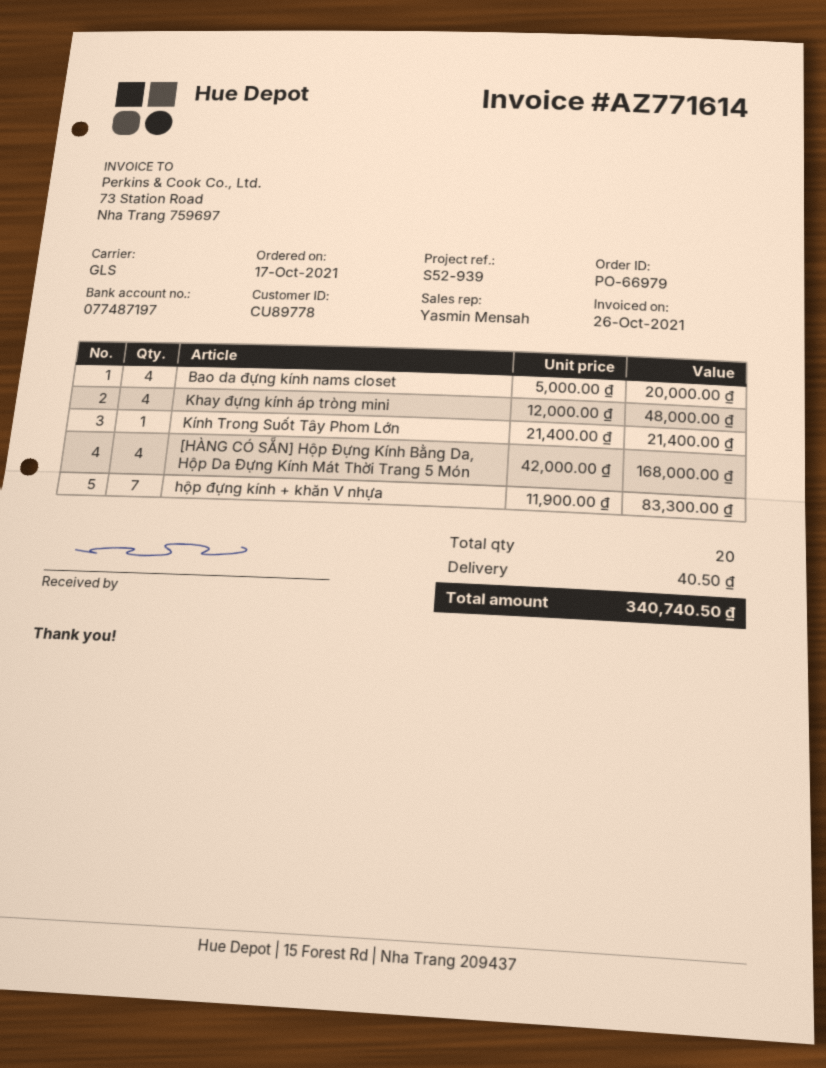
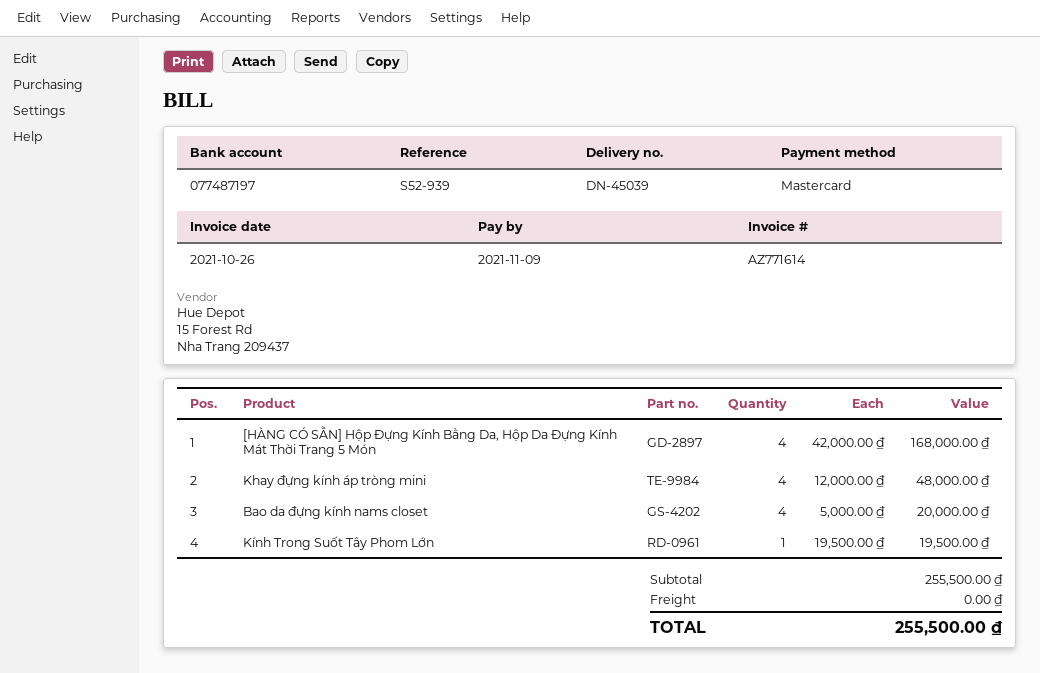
Kính Trong Suốt Tây Phom Lớn: 1 x 21400.00 = 21400.00 -> 1 x 19500.00 = 19500.00
hộp đựng kính + khăn V nhựa: 7 x 11900.00 = 83300.00 -> none
shipping: 40.50 -> 0.00
total: 340740.50 -> 255500.00

